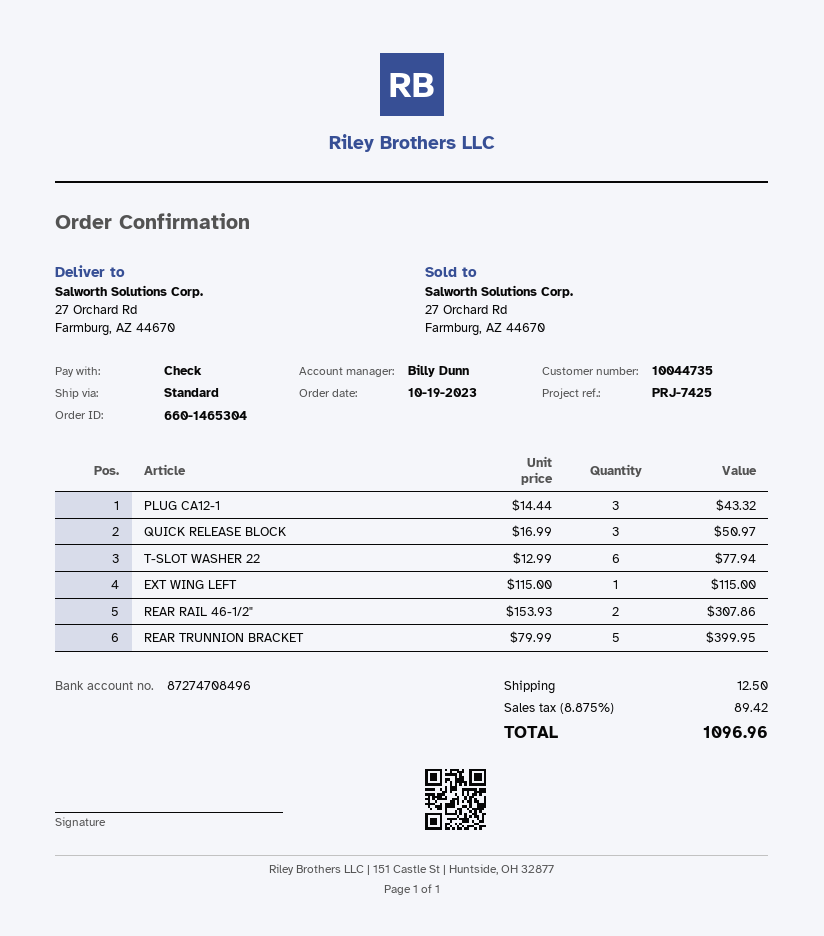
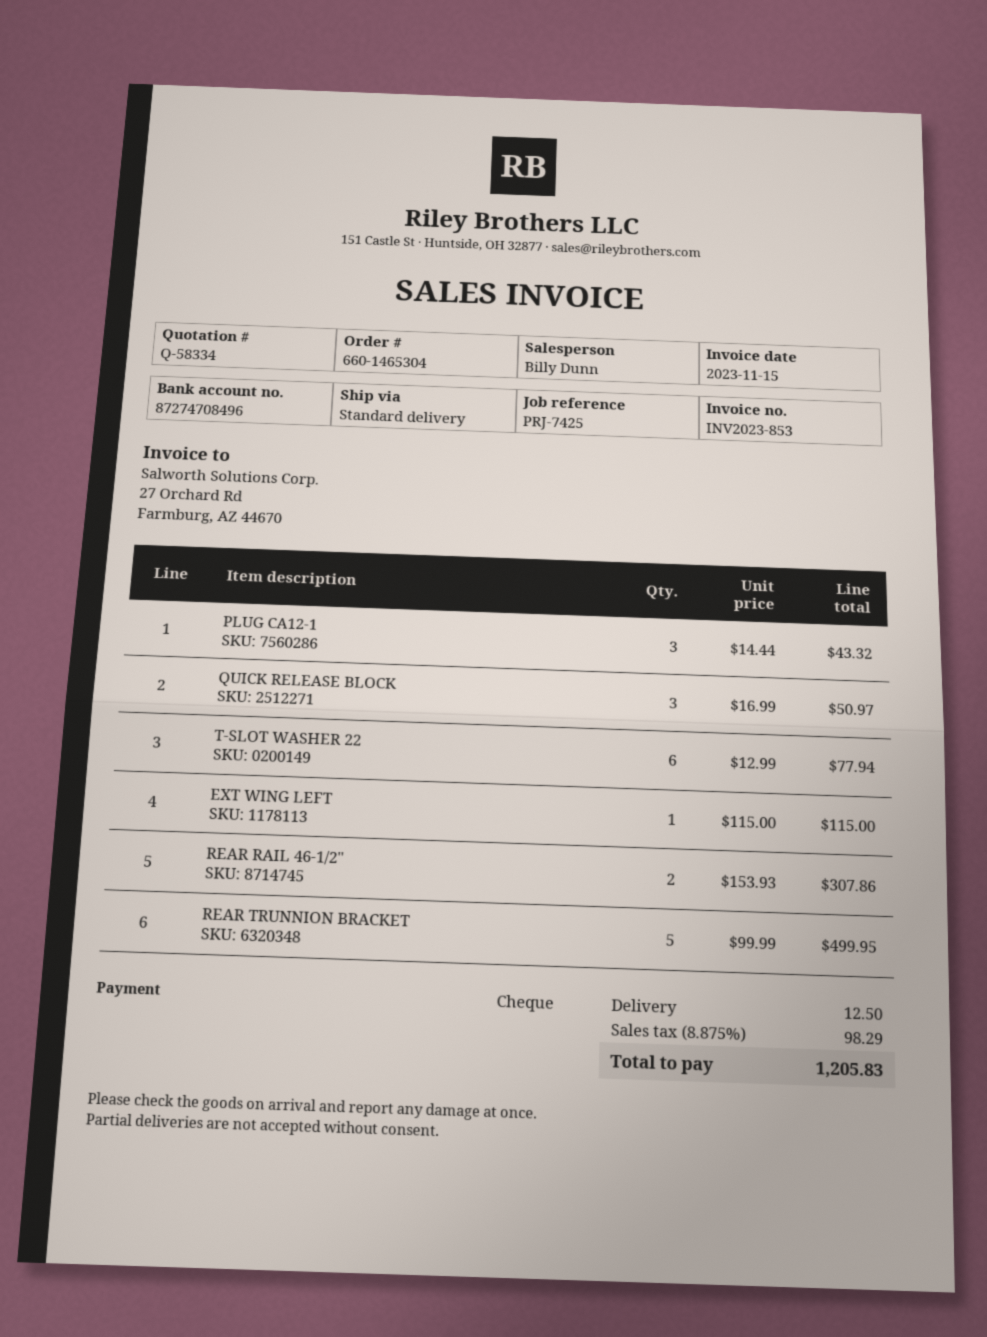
REAR TRUNNION BRACKET: 5 x 79.99 = 399.95 -> 5 x 99.99 = 499.95
tax: 8.875% = 89.42 -> 8.875% = 98.29
total: 1096.96 -> 1205.83

